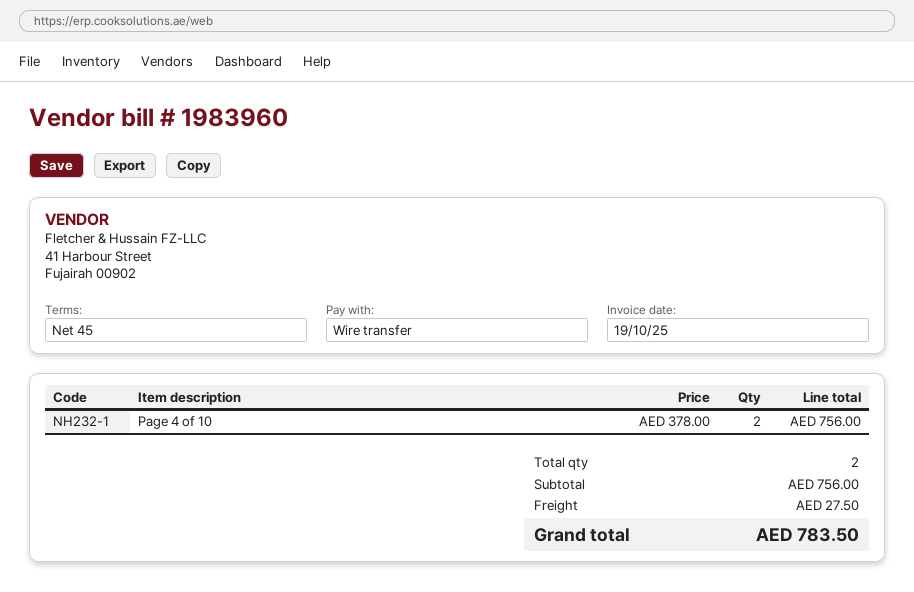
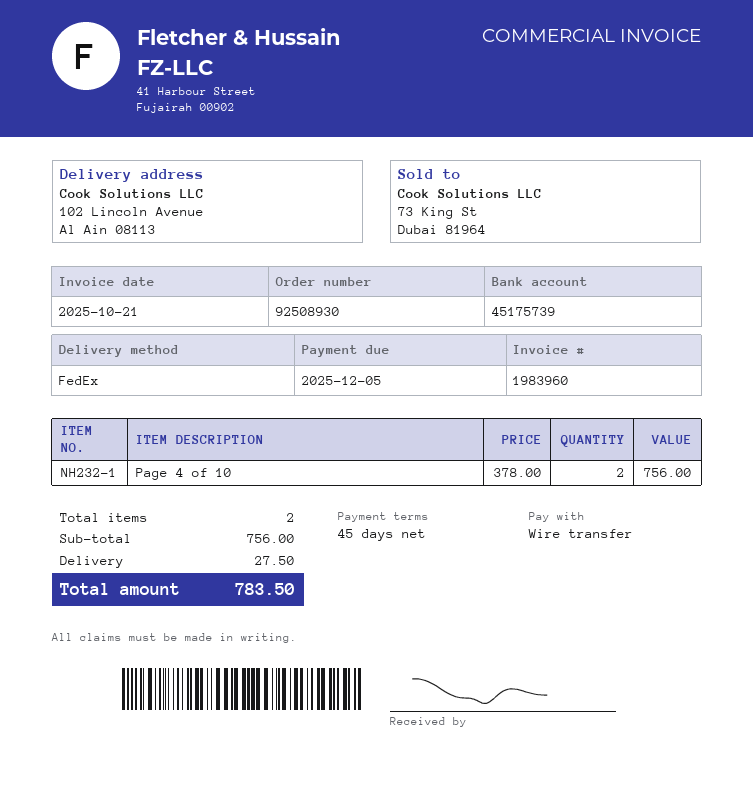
invoice date: 2025-10-19 -> 2025-10-21

